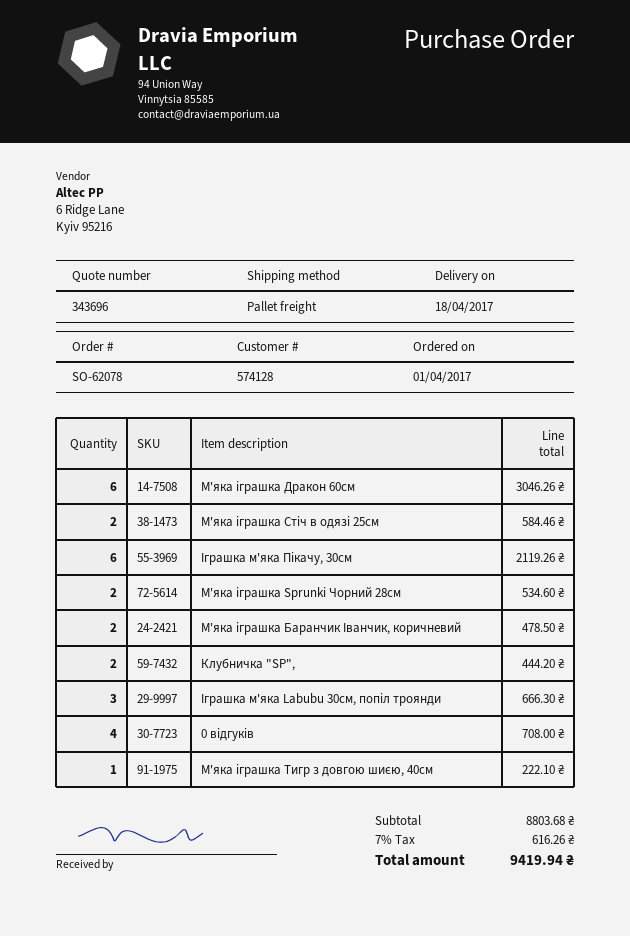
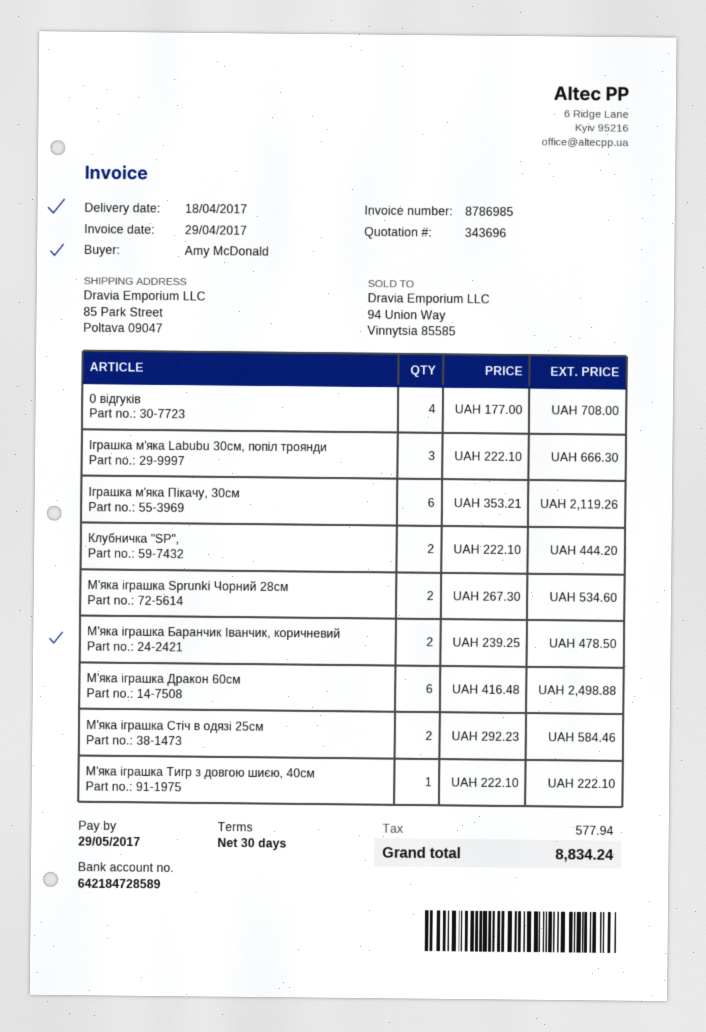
М'яка іграшка Дракон 60см: 6 for 3046.26 -> 6 for 2498.88
tax: 616.26 -> 577.94
total: 9419.94 -> 8834.24

